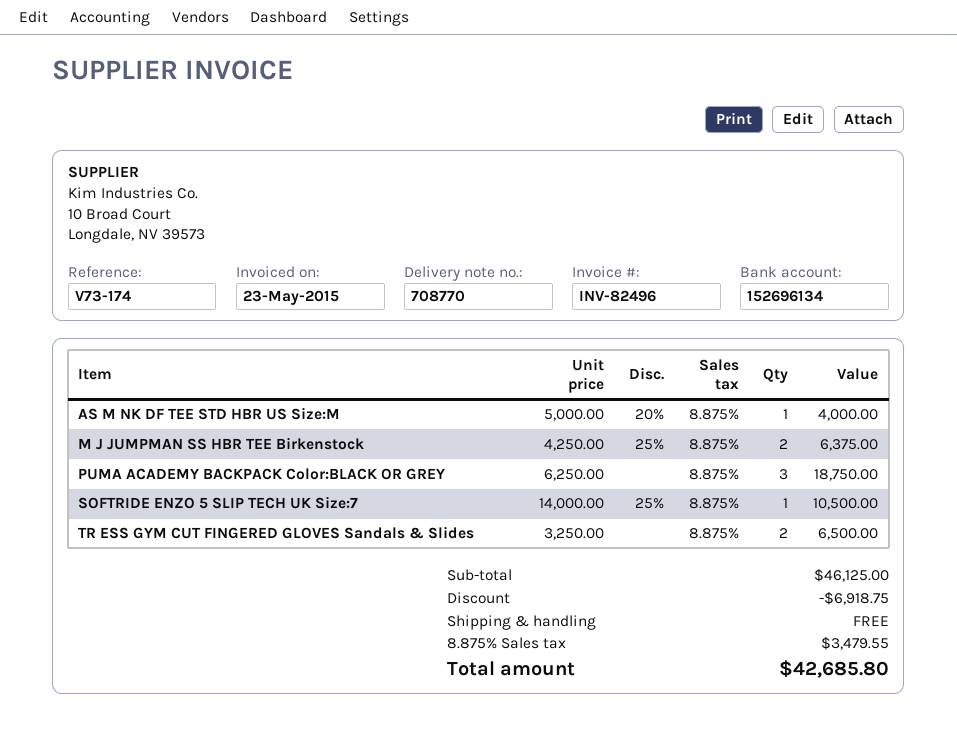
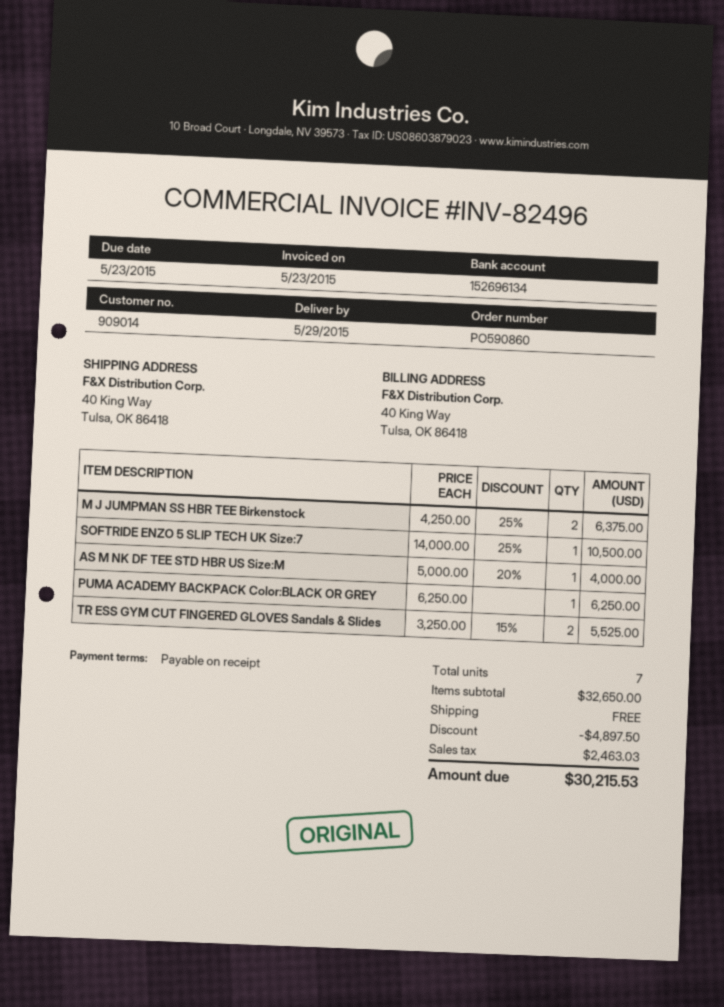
PUMA ACADEMY BACKPACK Color:BLACK OR GREY: 3 x 6250.00 = 18750.00 -> 1 x 6250.00 = 6250.00
TR ESS GYM CUT FINGERED GLOVES Sandals & Slides: 2 x 3250.00 = 6500.00 -> 2 x 3250.00 - 15% = 5525.00
subtotal: 46125.00 -> 32650.00
discount: 6918.75 -> 4897.50
tax: 3479.55 -> 2463.03
total: 42685.80 -> 30215.53

